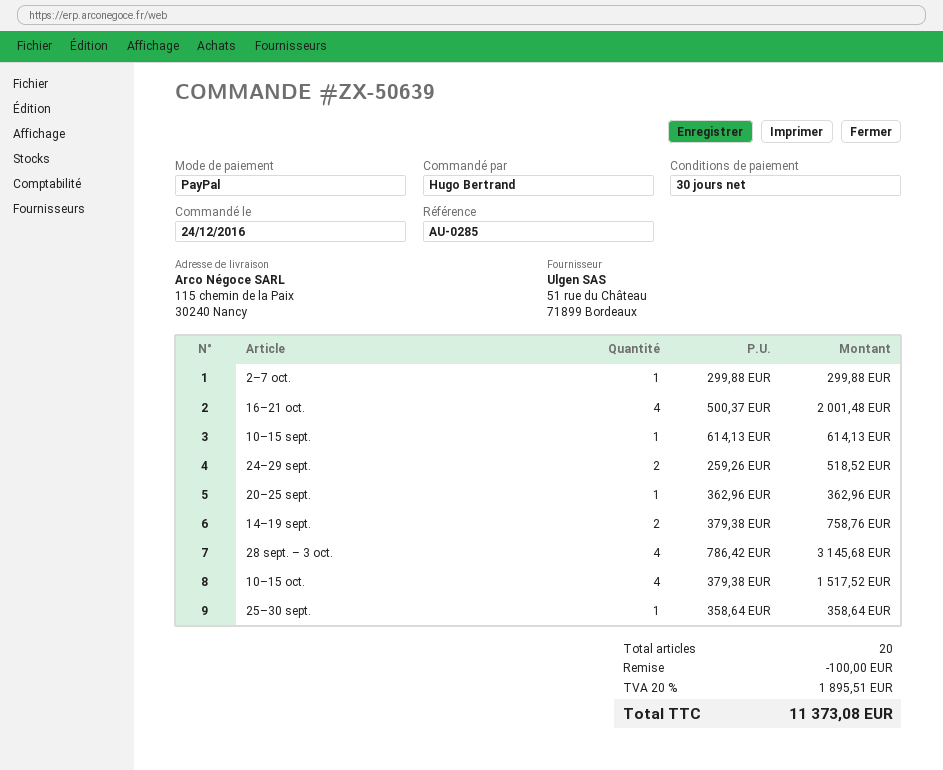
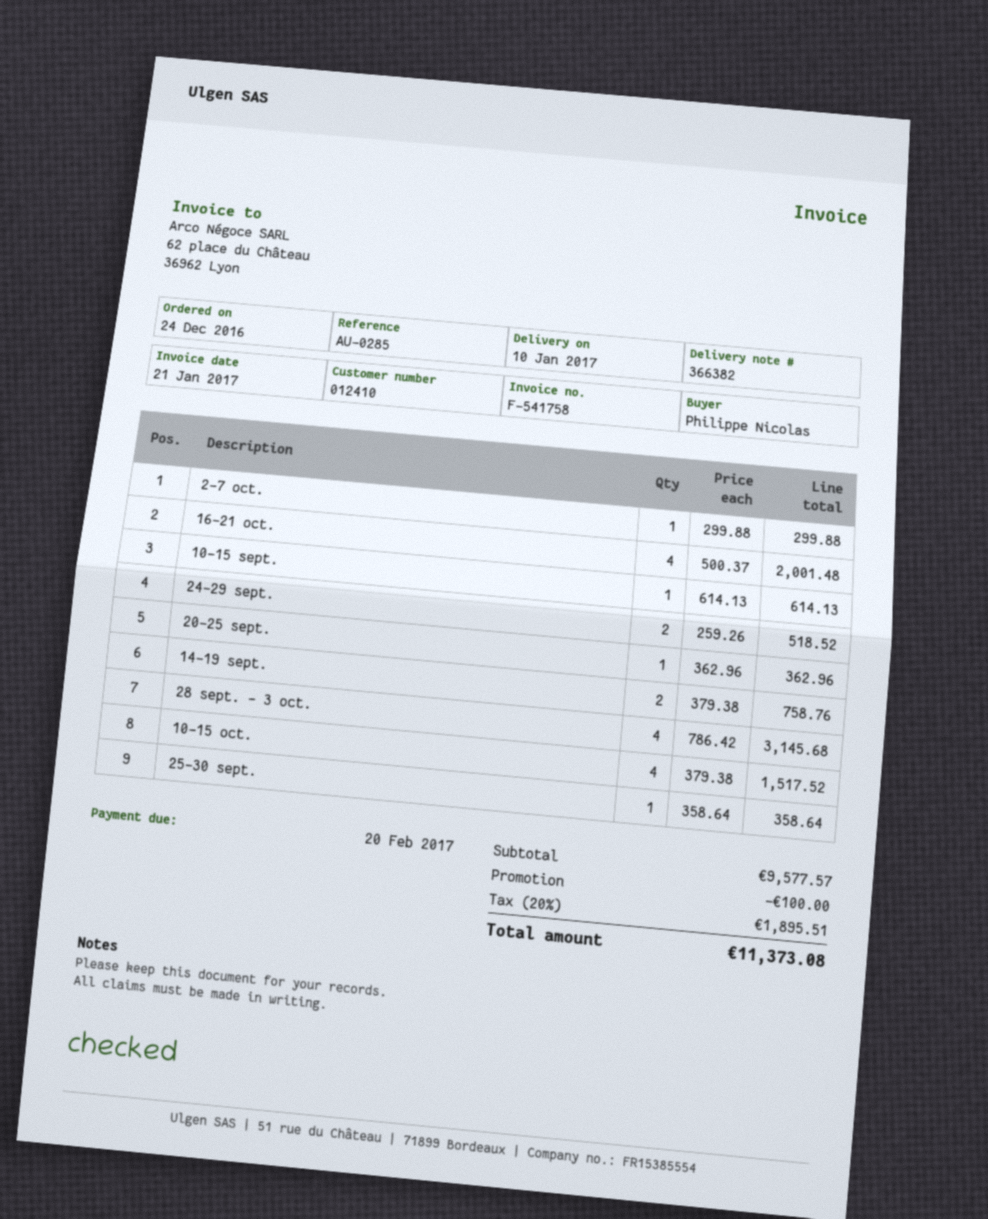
ordered by: Hugo Bertrand -> Philippe Nicolas

